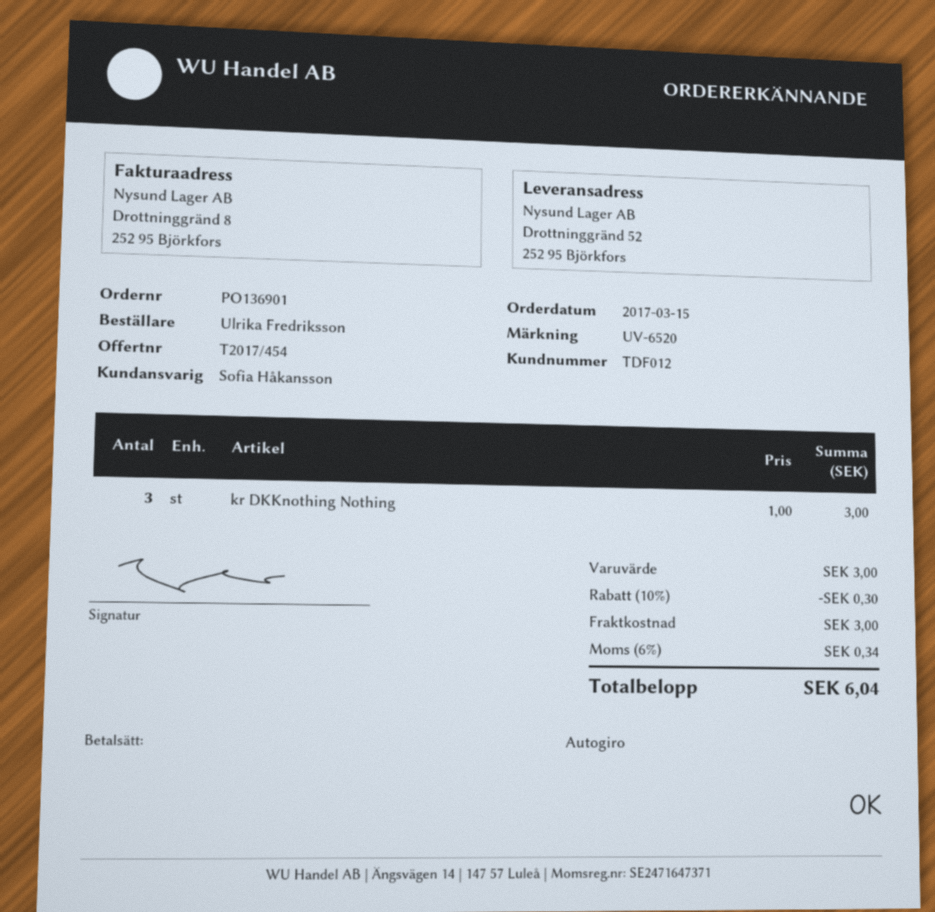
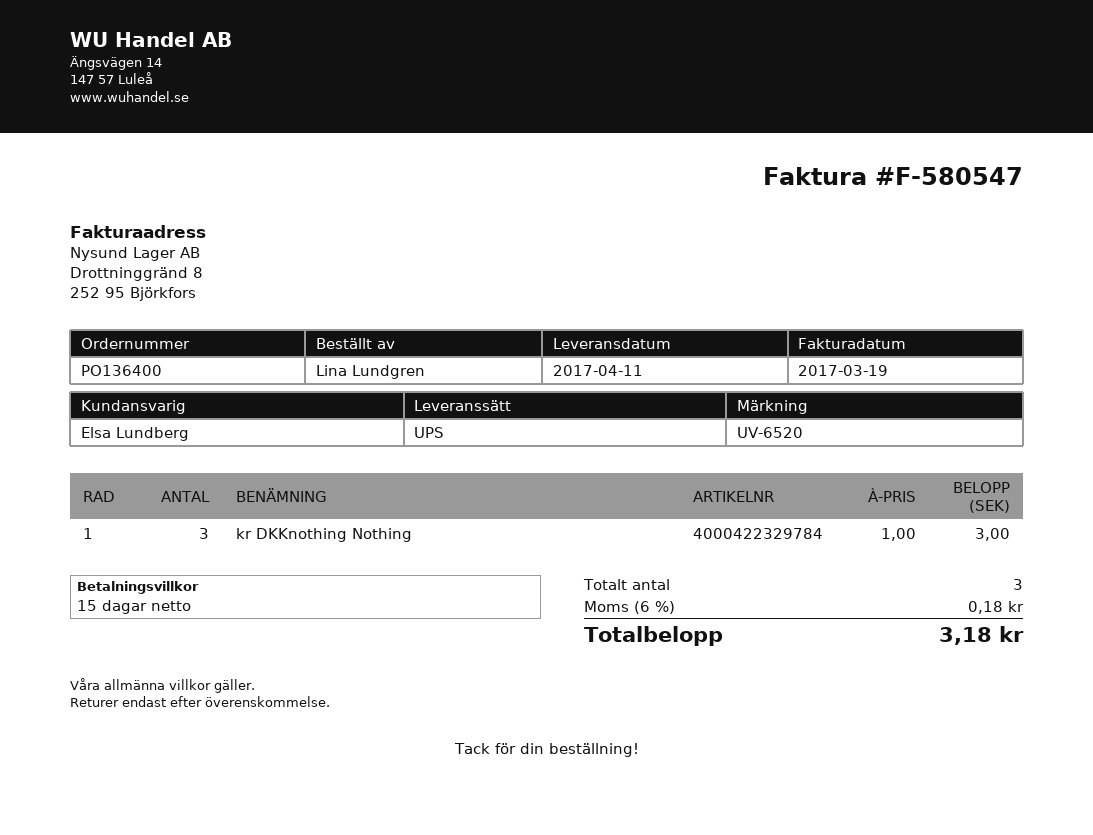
order number: PO136901 -> PO136400
ordered by: Ulrika Fredriksson -> Lina Lundgren
sales rep: Sofia Håkansson -> Elsa Lundberg
discount: 10% = 0.30 -> none
shipping: 3.00 -> none
tax: 6% = 0.34 -> 6% = 0.18
total: 6.04 -> 3.18

